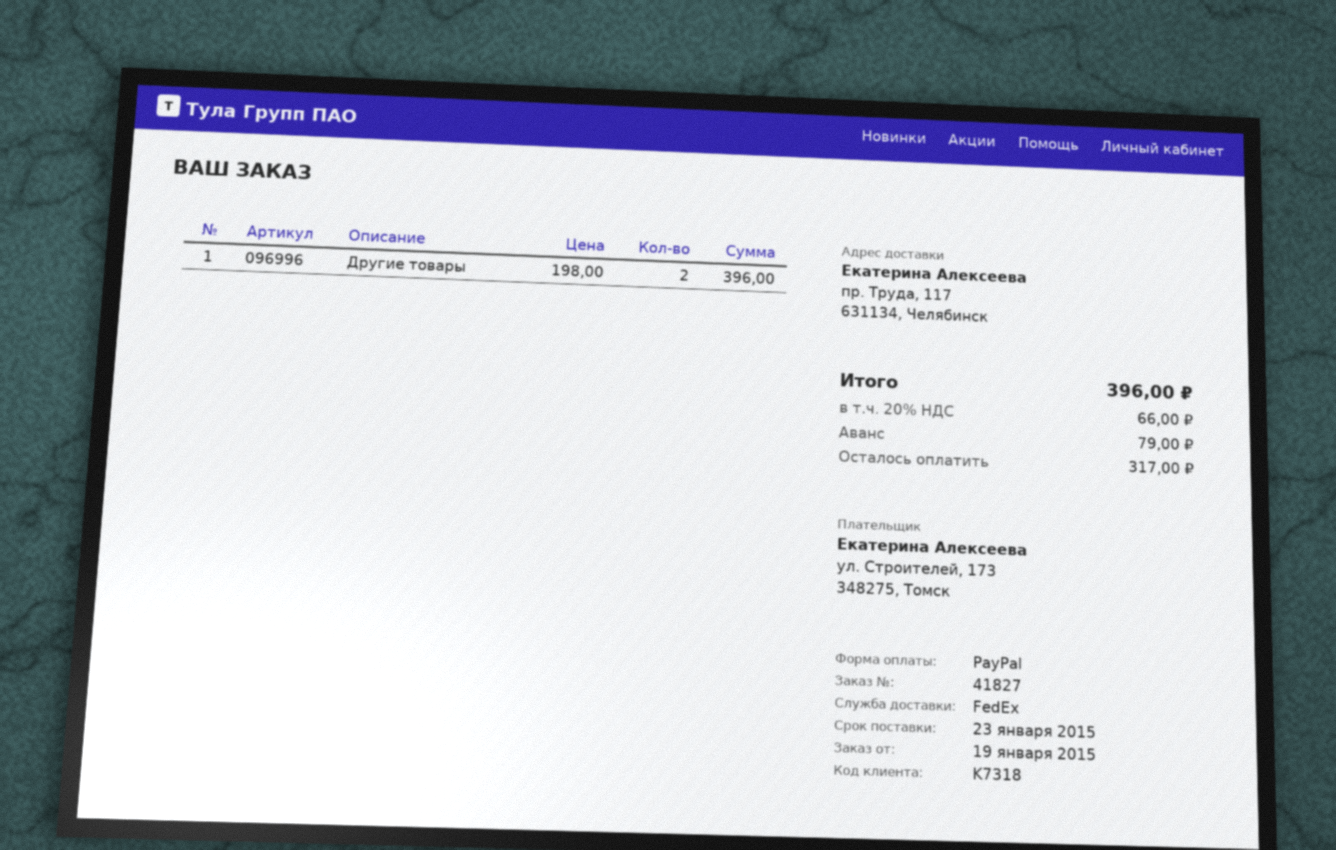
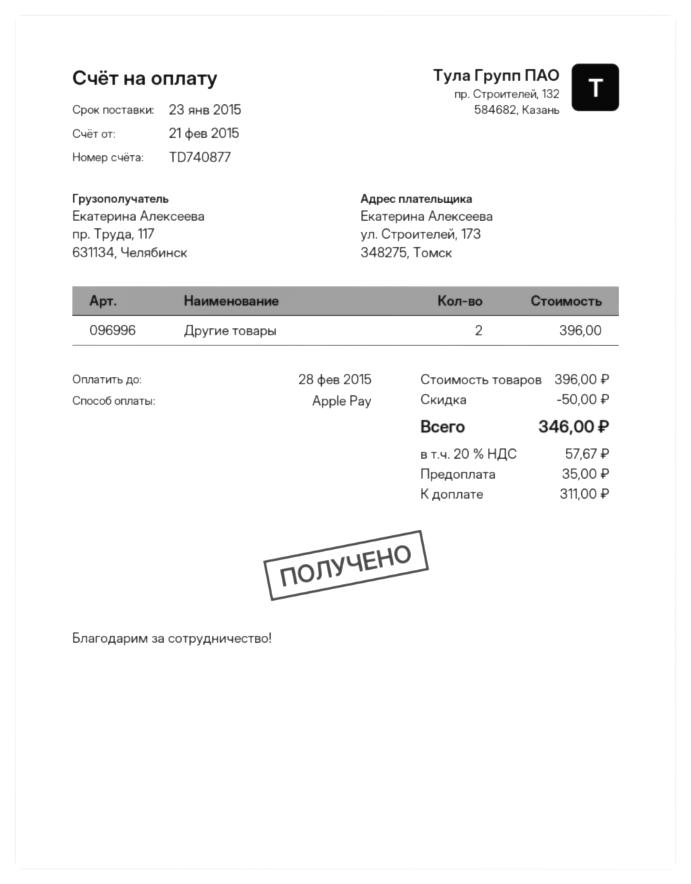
payment method: PayPal -> Apple Pay
discount: none -> 50.00
tax: 20% = 66.00 -> 20% = 57.67
total: 396.00 -> 346.00
deposit: 79.00 -> 35.00
balance: 317.00 -> 311.00

